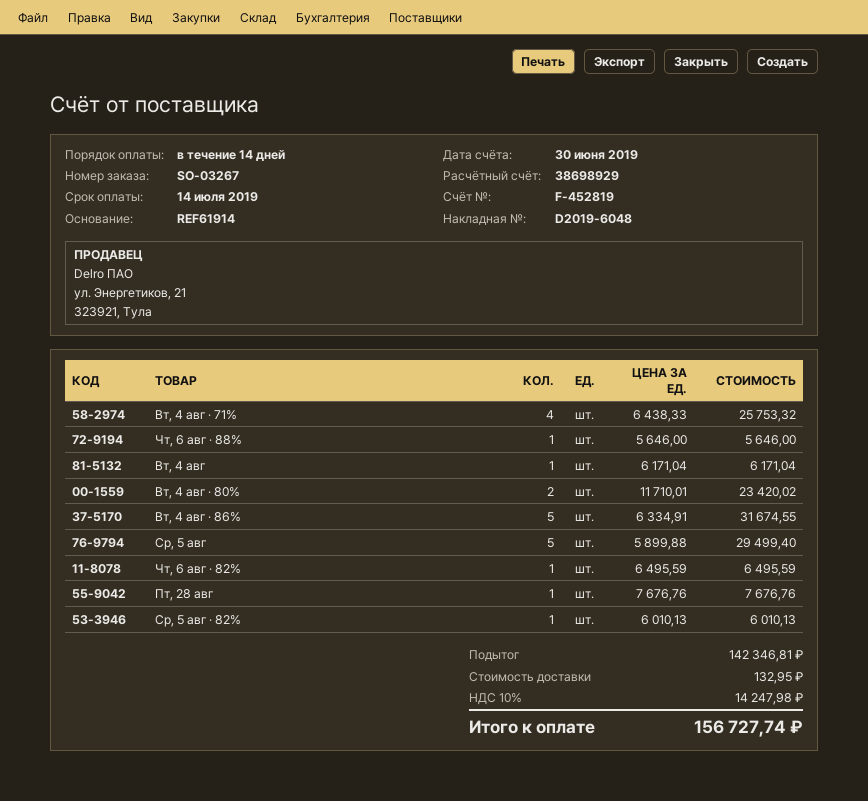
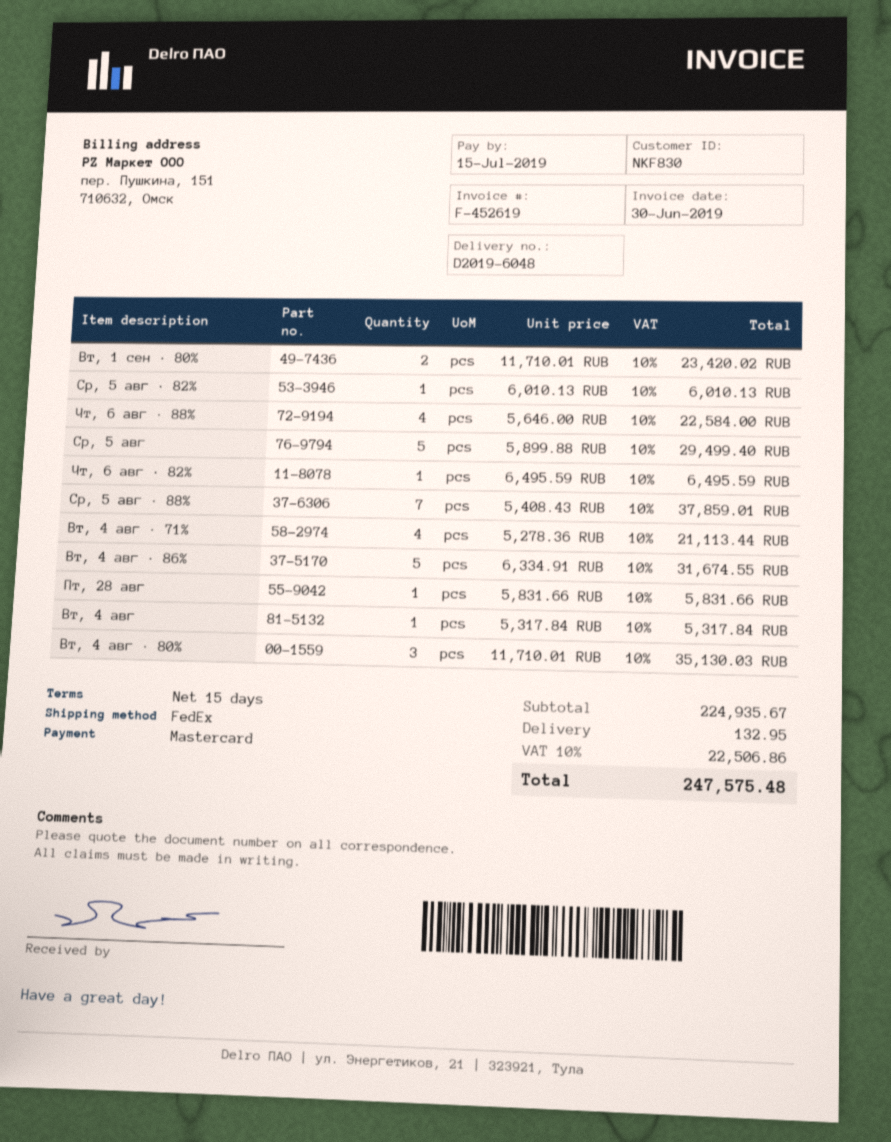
invoice number: F-452819 -> F-452619
payment terms: 14 days -> 15 days
due date: 2019-07-14 -> 2019-07-15
Вт, 4 авг · 71%: 4 x 6438.33 = 25753.32 -> 4 x 5278.36 = 21113.44
Чт, 6 авг · 88%: 1 x 5646.00 = 5646.00 -> 4 x 5646.00 = 22584.00
Вт, 4 авг: 1 x 6171.04 = 6171.04 -> 1 x 5317.84 = 5317.84
Вт, 4 авг · 80%: 2 x 11710.01 = 23420.02 -> 3 x 11710.01 = 35130.03
Пт, 28 авг: 1 x 7676.76 = 7676.76 -> 1 x 5831.66 = 5831.66
Вт, 1 сен · 80%: none -> 2 x 11710.01 = 23420.02
Ср, 5 авг · 88%: none -> 7 x 5408.43 = 37859.01
subtotal: 142346.81 -> 224935.67
tax: 10% = 14247.98 -> 10% = 22506.86
total: 156727.74 -> 247575.48

